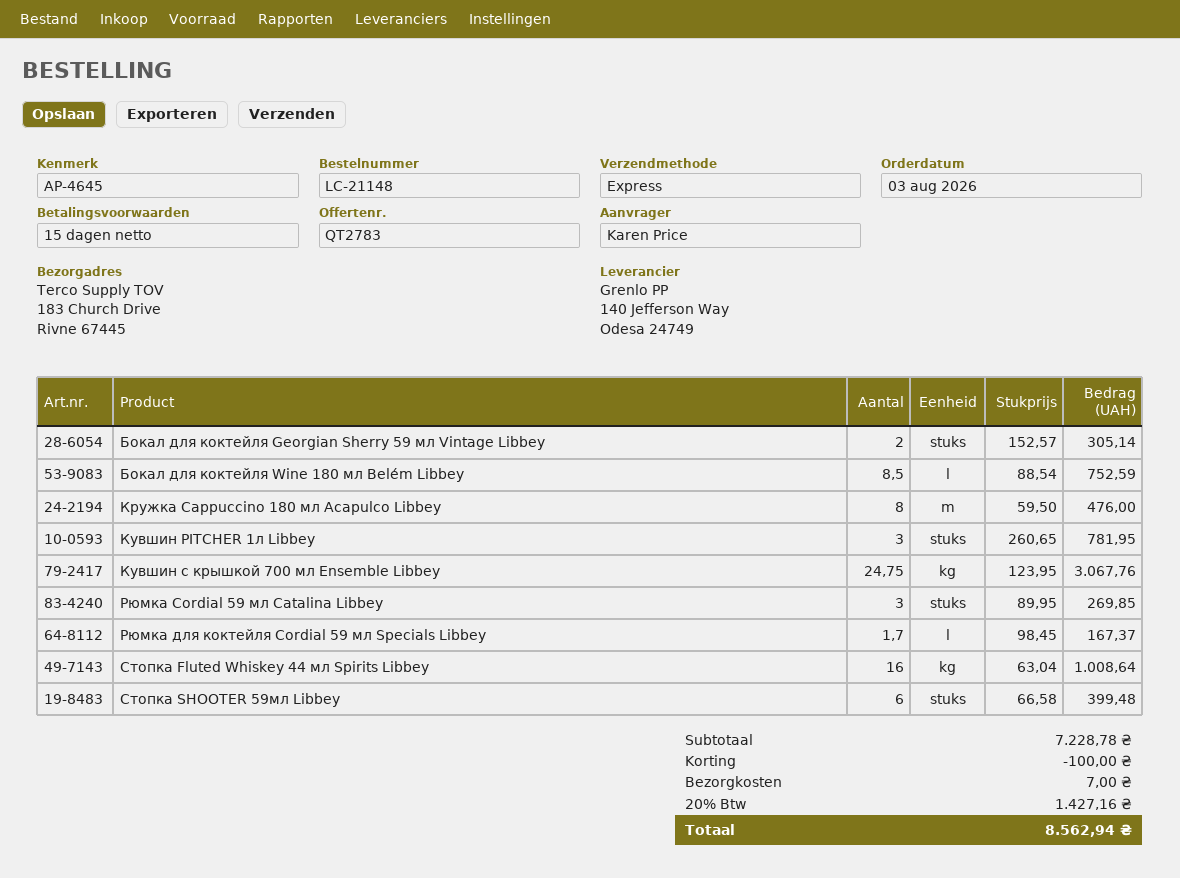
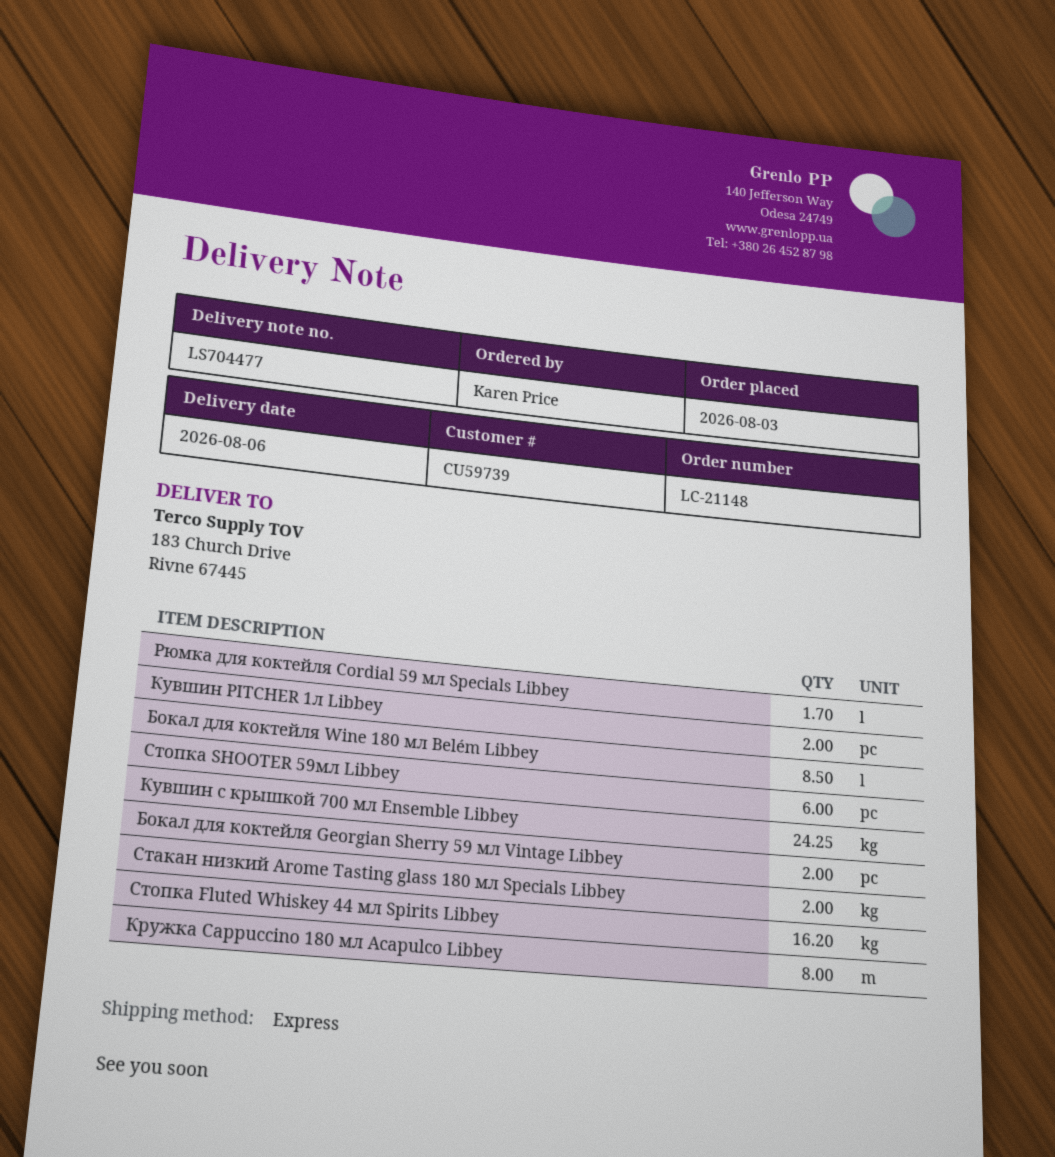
Кувшин PITCHER 1л Libbey: 3 -> 2
Кувшин с крышкой 700 мл Ensemble Libbey: 24.75 -> 24.25
Рюмка Cordial 59 мл Catalina Libbey: 3 -> none
Стопка Fluted Whiskey 44 мл Spirits Libbey: 16 -> 16.2
Стакан низкий Arome Tasting glass 180 мл Specials Libbey: none -> 2

